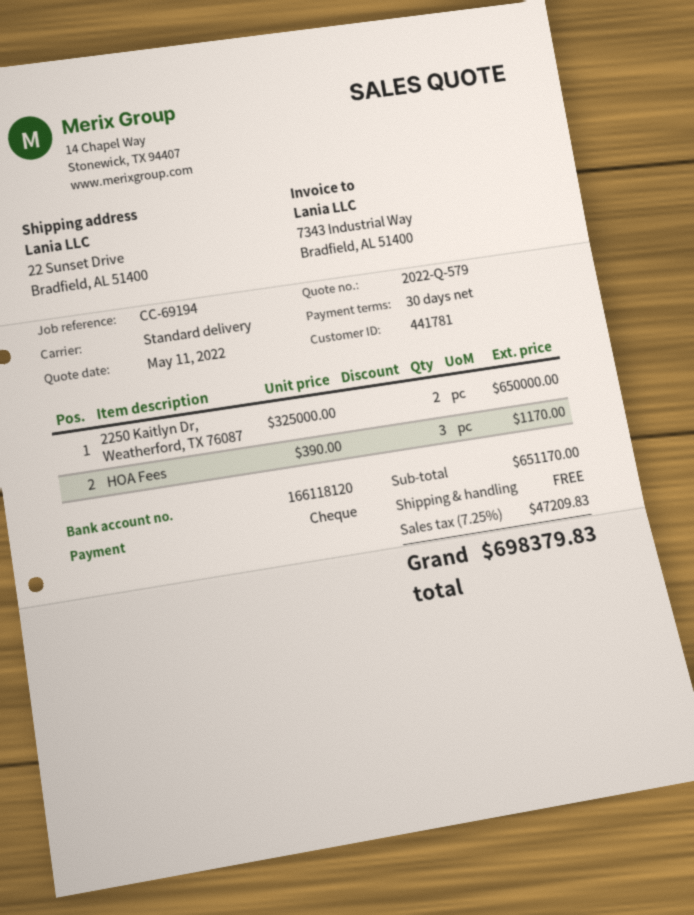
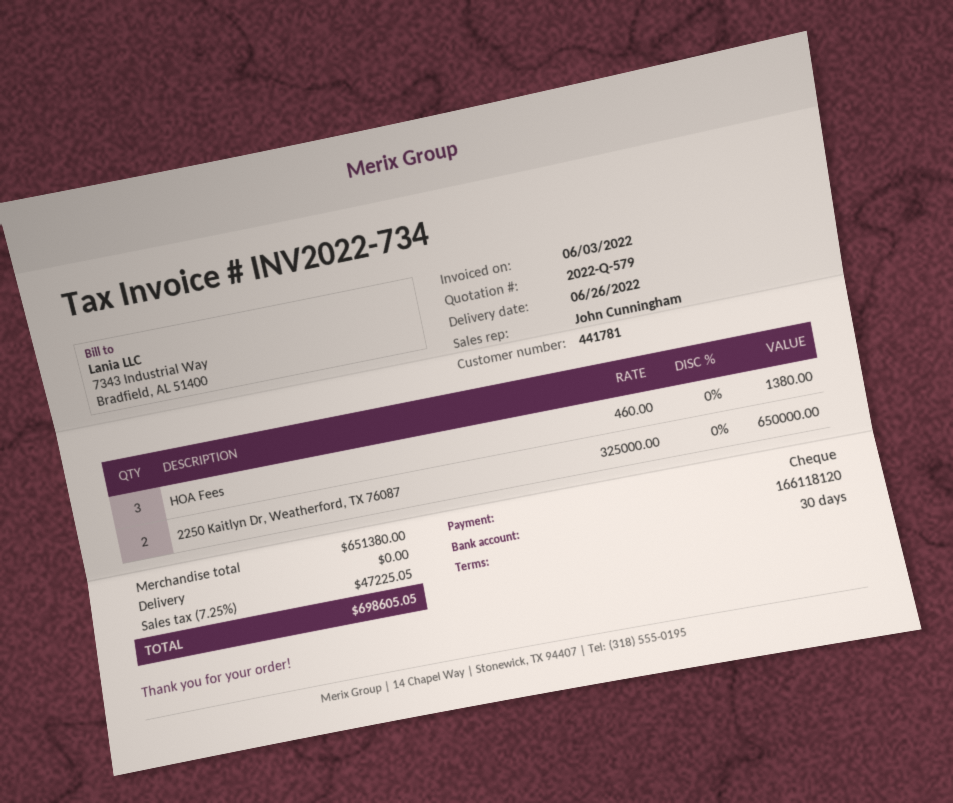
HOA Fees: 3 x 390.00 = 1170.00 -> 3 x 460.00 = 1380.00
subtotal: 651170.00 -> 651380.00
tax: 7.25% = 47209.83 -> 7.25% = 47225.05
total: 698379.83 -> 698605.05

